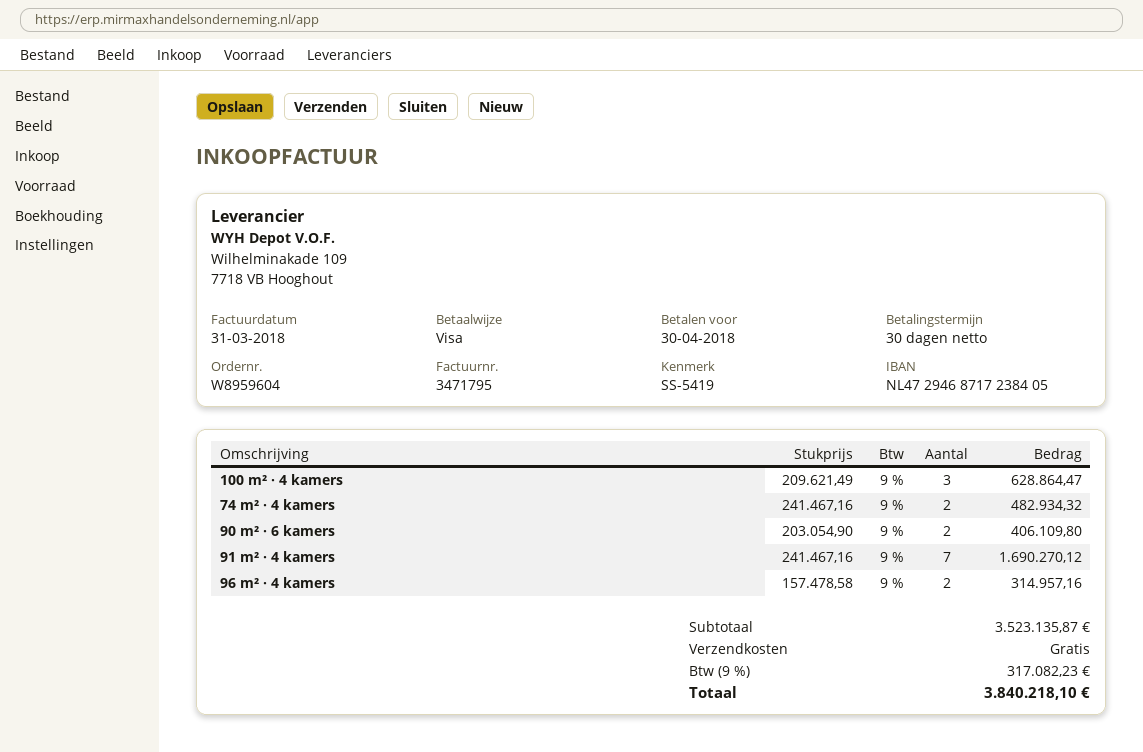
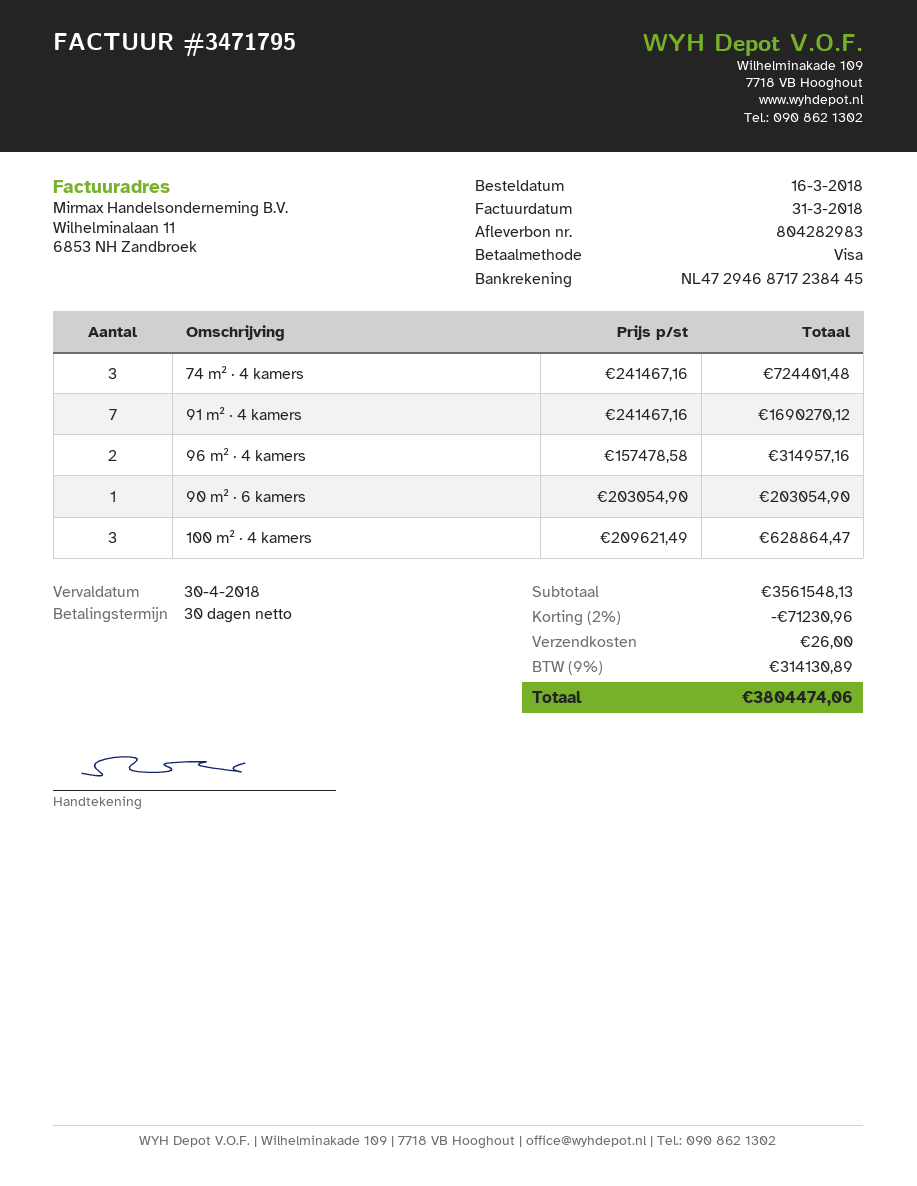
bank account: NL4729468717238405 -> NL4729468717238445
74 m² · 4 kamers: 2 x 241467.16 = 482934.32 -> 3 x 241467.16 = 724401.48
90 m² · 6 kamers: 2 x 203054.90 = 406109.80 -> 1 x 203054.90 = 203054.90
subtotal: 3523135.87 -> 3561548.13
discount: none -> 2% = 71230.96
shipping: 0.00 -> 26.00
tax: 9% = 317082.23 -> 9% = 314130.89
total: 3840218.10 -> 3804474.06

